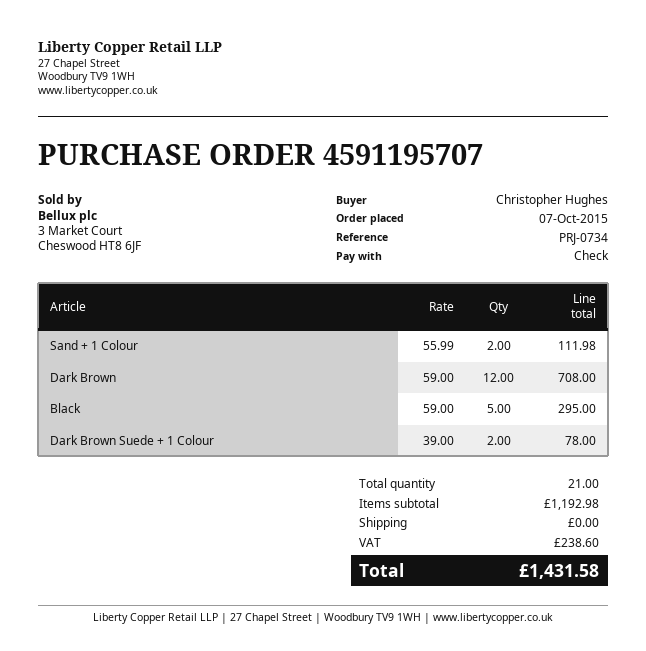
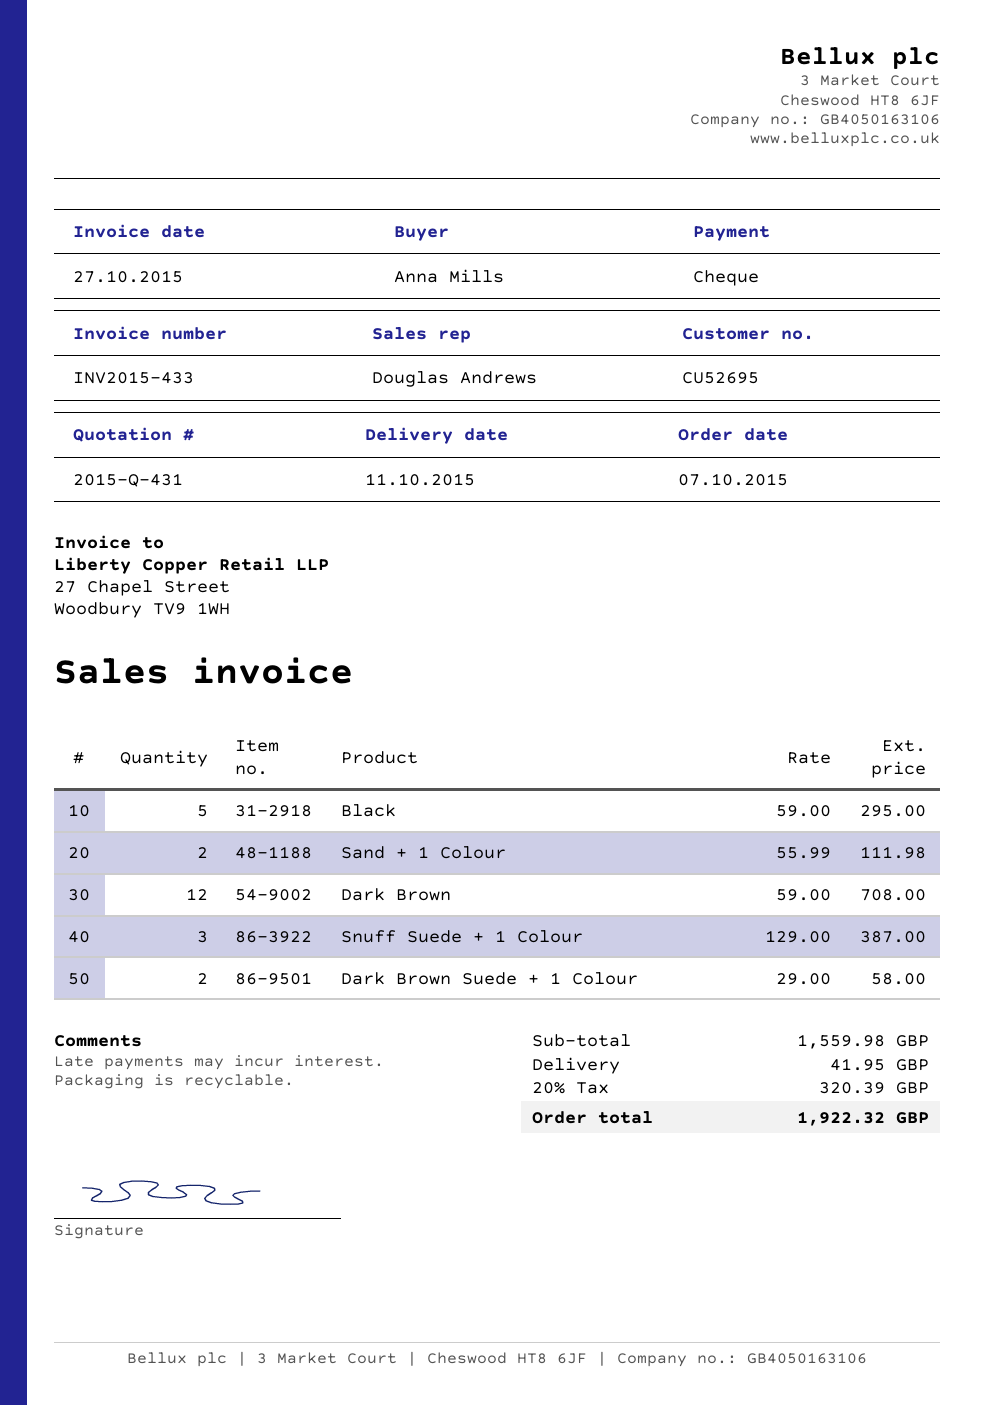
ordered by: Christopher Hughes -> Anna Mills
Dark Brown Suede + 1 Colour: 2 x 39.00 = 78.00 -> 2 x 29.00 = 58.00
Snuff Suede + 1 Colour: none -> 3 x 129.00 = 387.00
subtotal: 1192.98 -> 1559.98
shipping: 0.00 -> 41.95
tax: 238.60 -> 320.39
total: 1431.58 -> 1922.32

